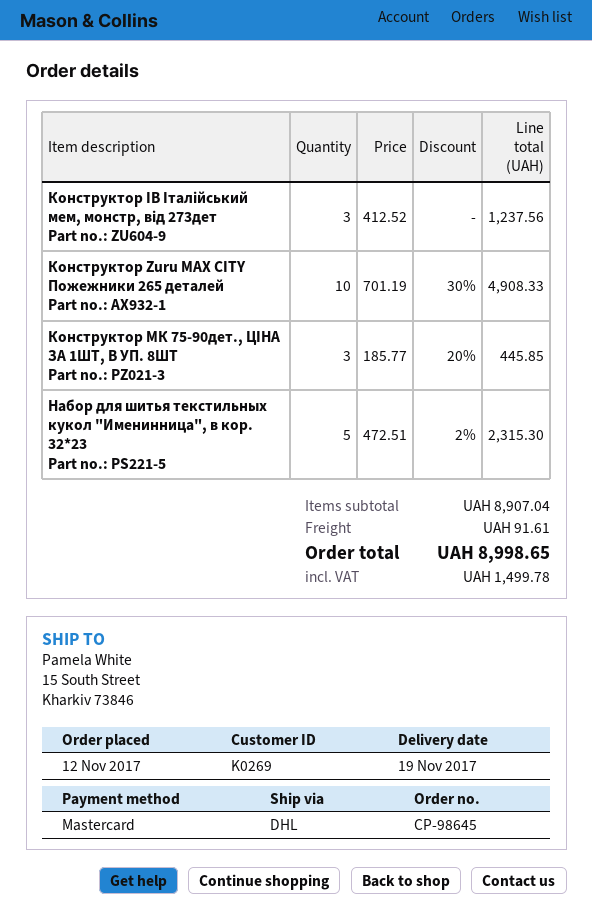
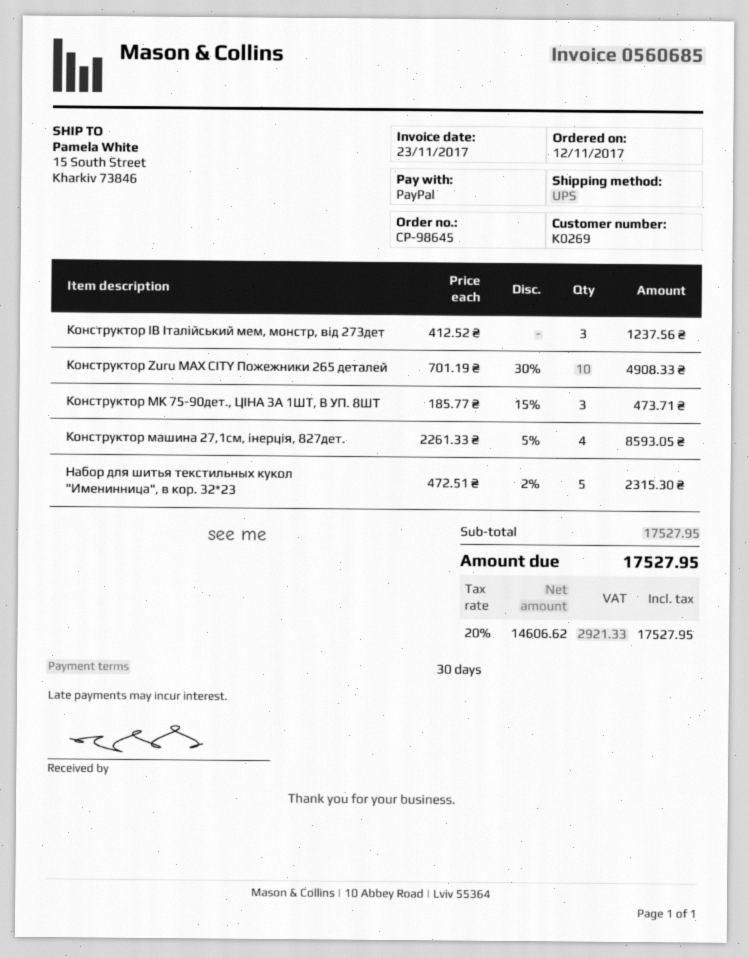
payment method: Mastercard -> PayPal
shipping method: DHL -> UPS
Конструктор МК 75-90дет., ЦІНА ЗА 1ШТ, В УП. 8ШТ: 3 x 185.77 - 20% = 445.85 -> 3 x 185.77 - 15% = 473.71
Конструктор машина 27,1см, інерція, 827дет.: none -> 4 x 2261.33 - 5% = 8593.05
subtotal: 8907.04 -> 17527.95
shipping: 91.61 -> none
tax: 1499.78 -> 2921.33
total: 8998.65 -> 17527.95

